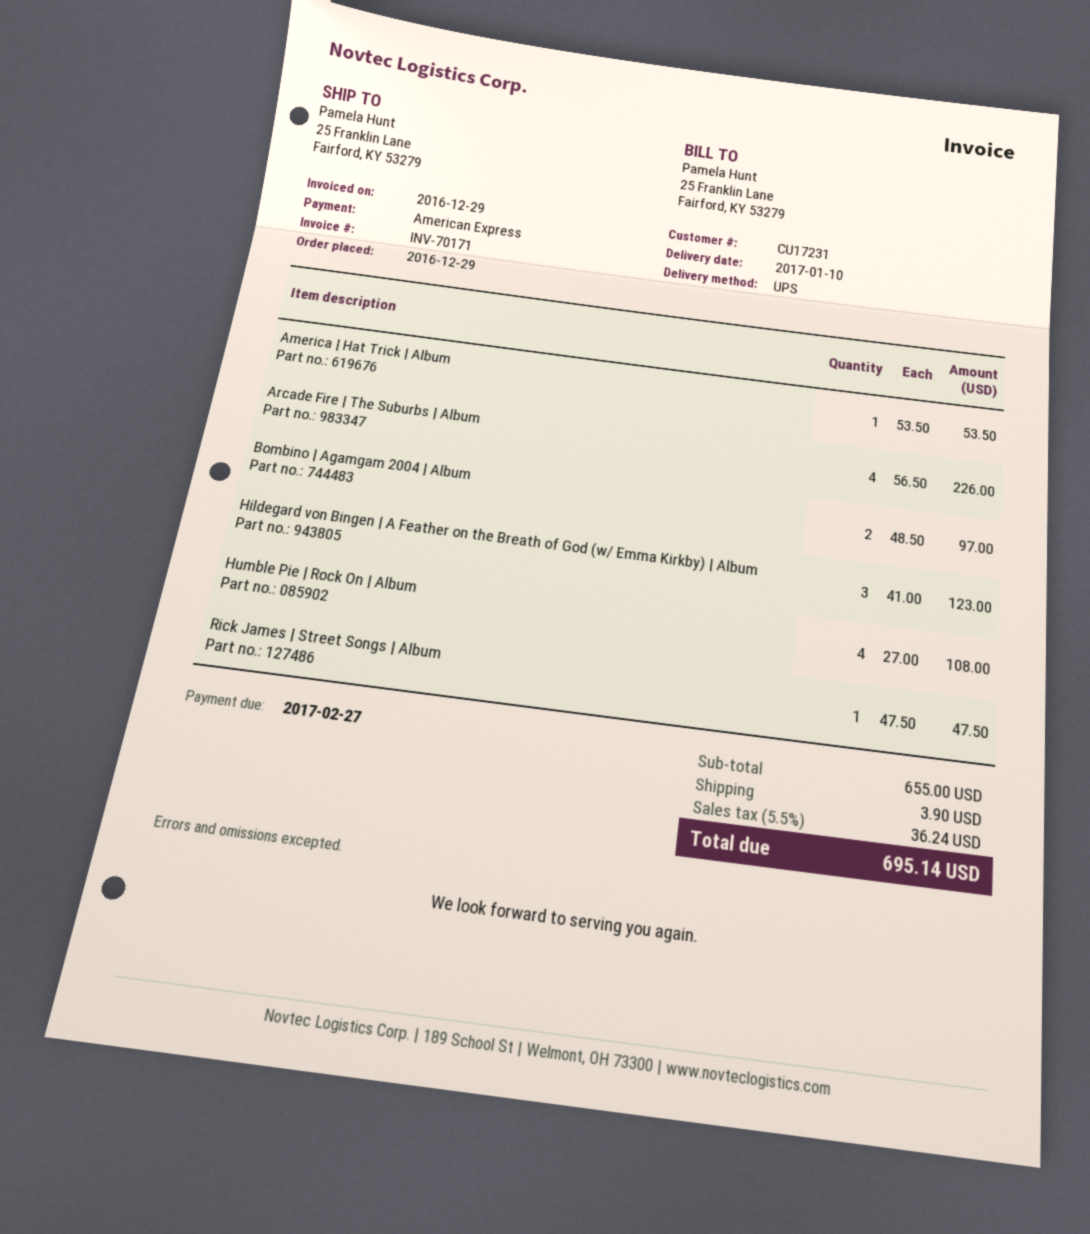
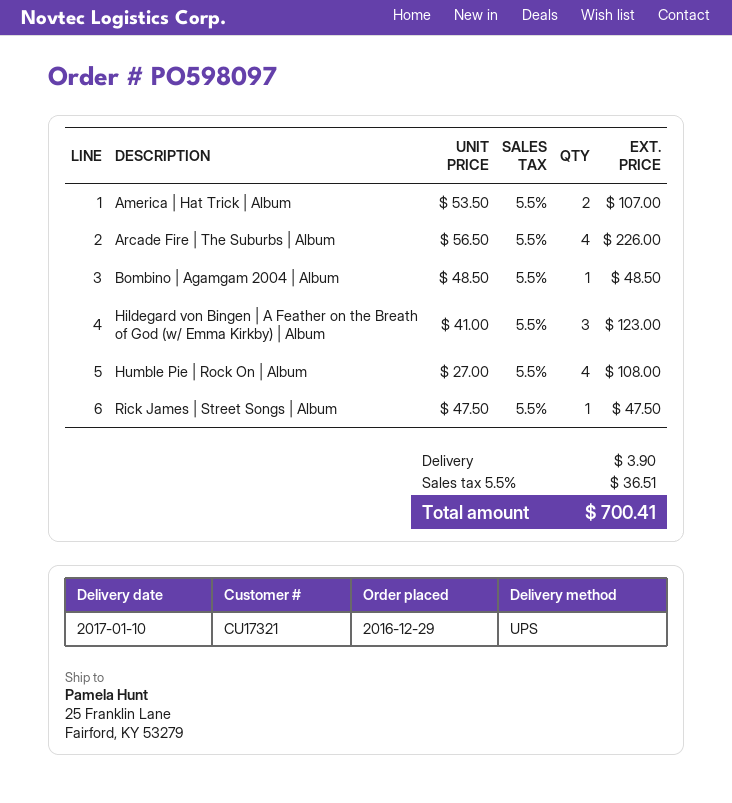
customer number: CU17231 -> CU17321
America | Hat Trick | Album: 1 x 53.50 = 53.50 -> 2 x 53.50 = 107.00
Bombino | Agamgam 2004 | Album: 2 x 48.50 = 97.00 -> 1 x 48.50 = 48.50
tax: 5.5% = 36.24 -> 5.5% = 36.51
total: 695.14 -> 700.41

